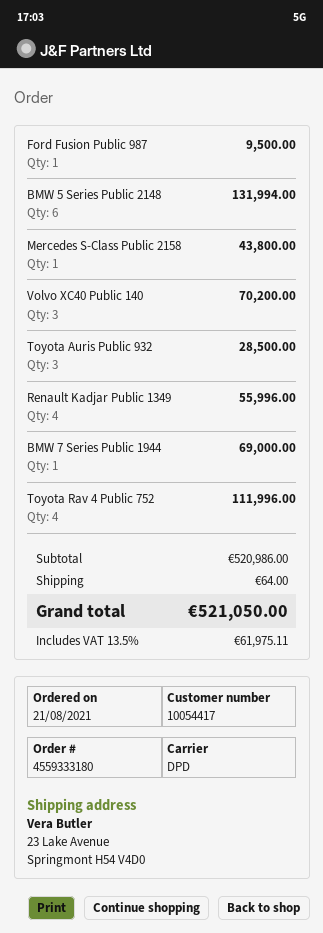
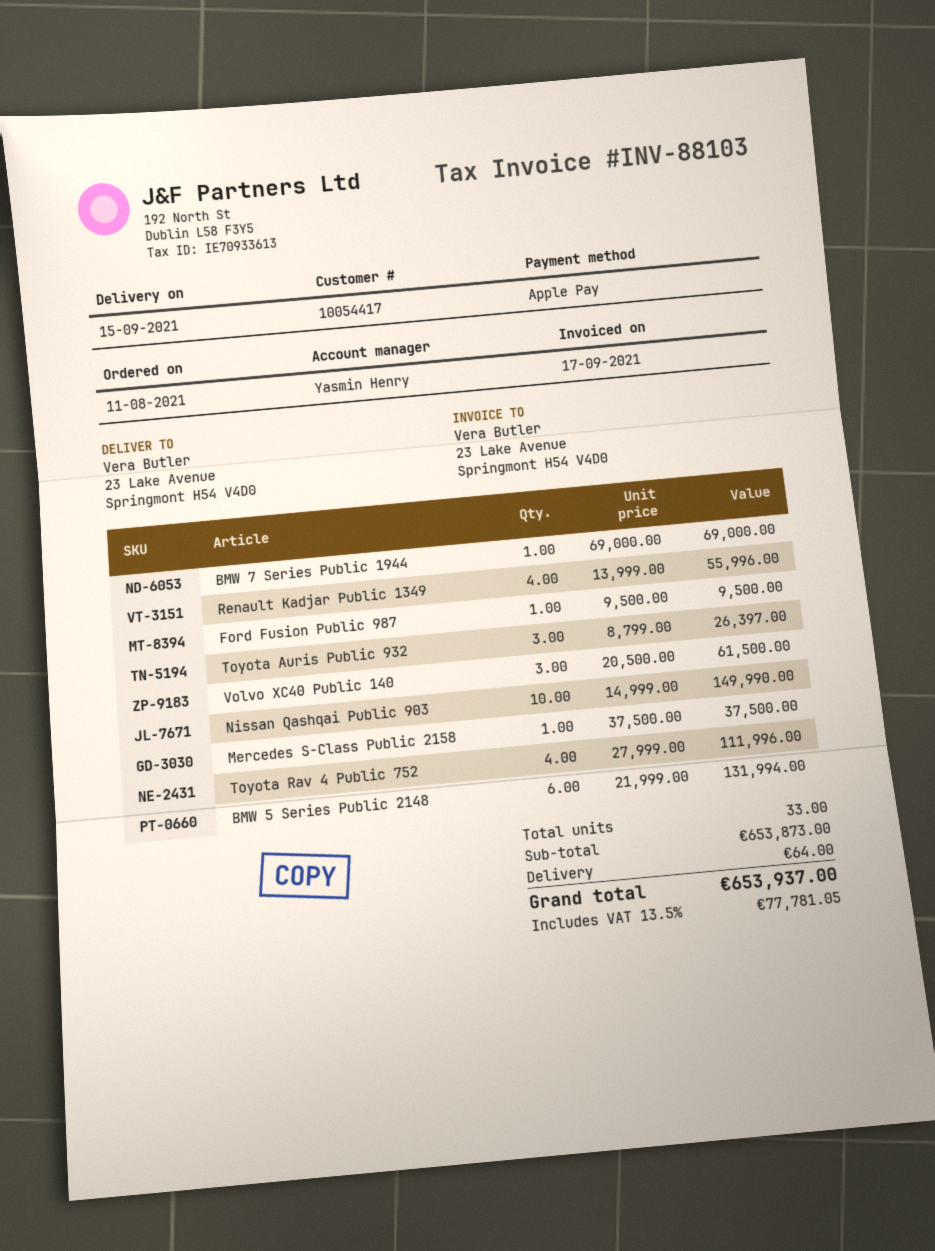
order date: 2021-08-21 -> 2021-08-11
Mercedes S-Class Public 2158: 1 for 43800.00 -> 1 for 37500.00
Volvo XC40 Public 140: 3 for 70200.00 -> 3 for 61500.00
Toyota Auris Public 932: 3 for 28500.00 -> 3 for 26397.00
Nissan Qashqai Public 903: none -> 10 for 149990.00
subtotal: 520986.00 -> 653873.00
tax: 13.5% = 61975.11 -> 13.5% = 77781.05
total: 521050.00 -> 653937.00

